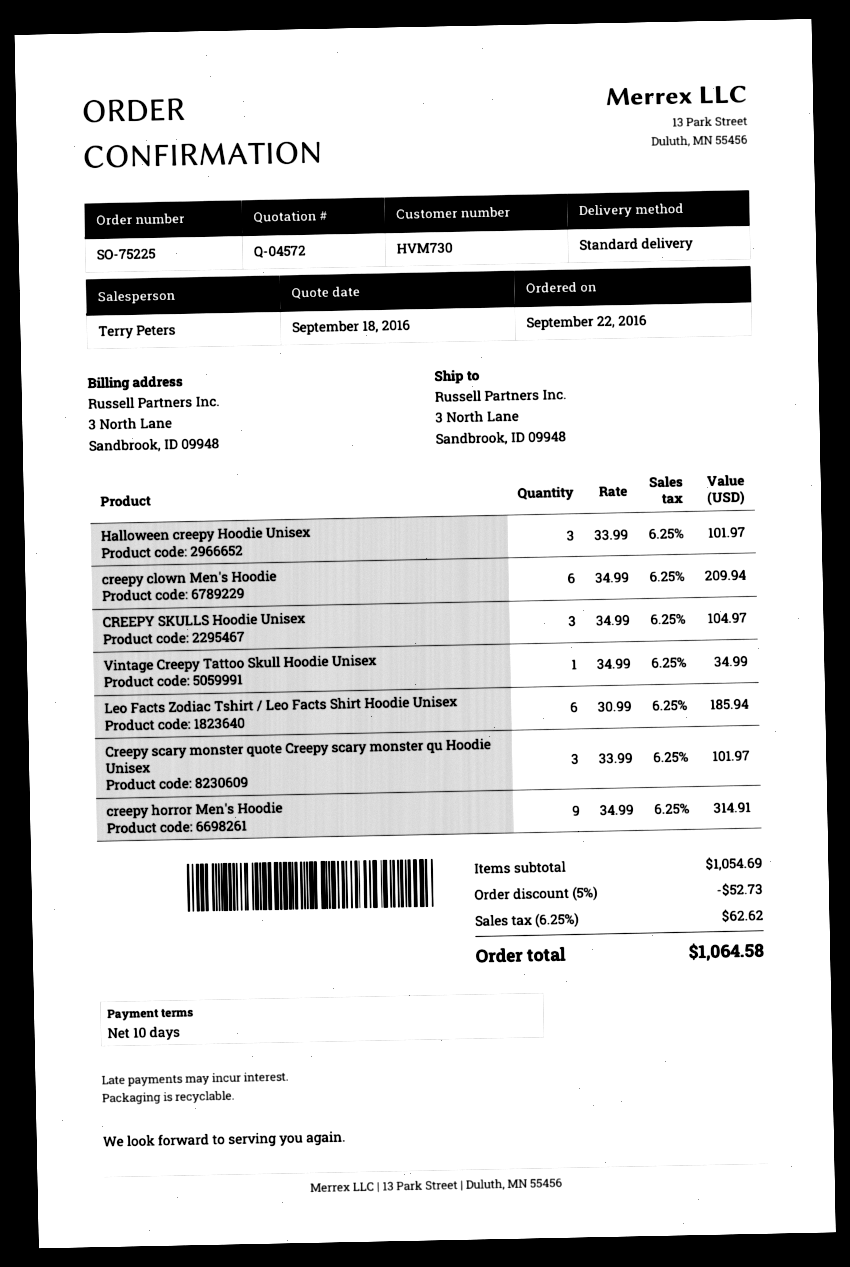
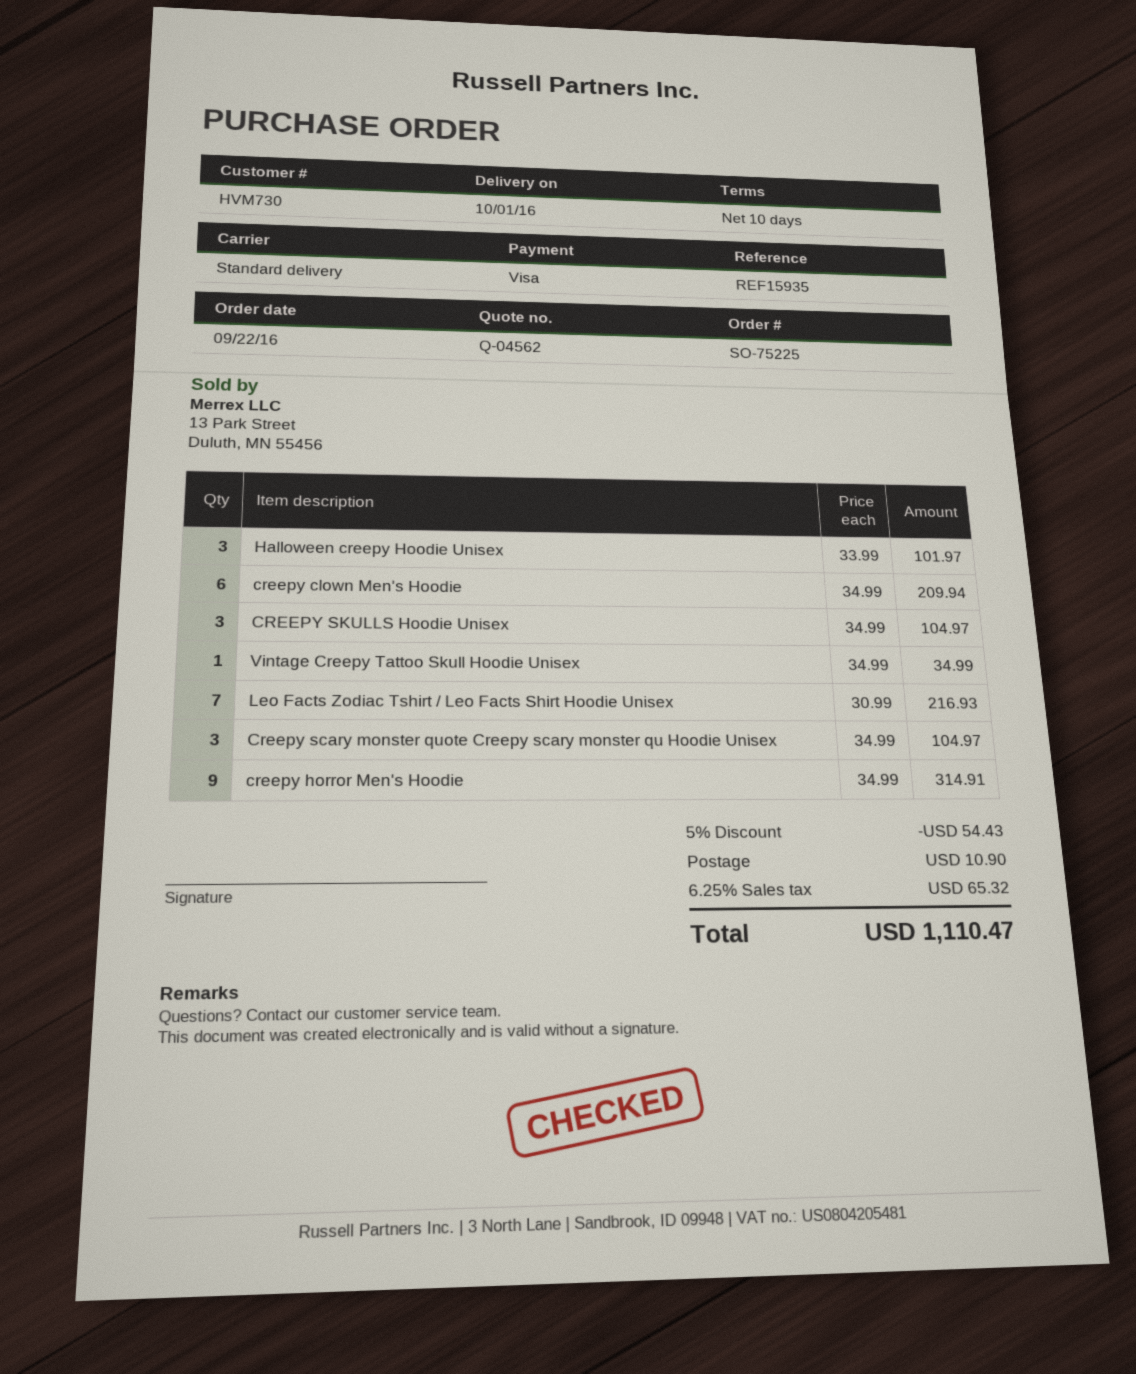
quote number: Q-04572 -> Q-04562
Leo Facts Zodiac Tshirt / Leo Facts Shirt Hoodie Unisex: 6 x 30.99 = 185.94 -> 7 x 30.99 = 216.93
Creepy scary monster quote Creepy scary monster qu Hoodie Unisex: 3 x 33.99 = 101.97 -> 3 x 34.99 = 104.97
discount: 5% = 52.73 -> 5% = 54.43
shipping: none -> 10.90
tax: 6.25% = 62.62 -> 6.25% = 65.32
total: 1064.58 -> 1110.47

